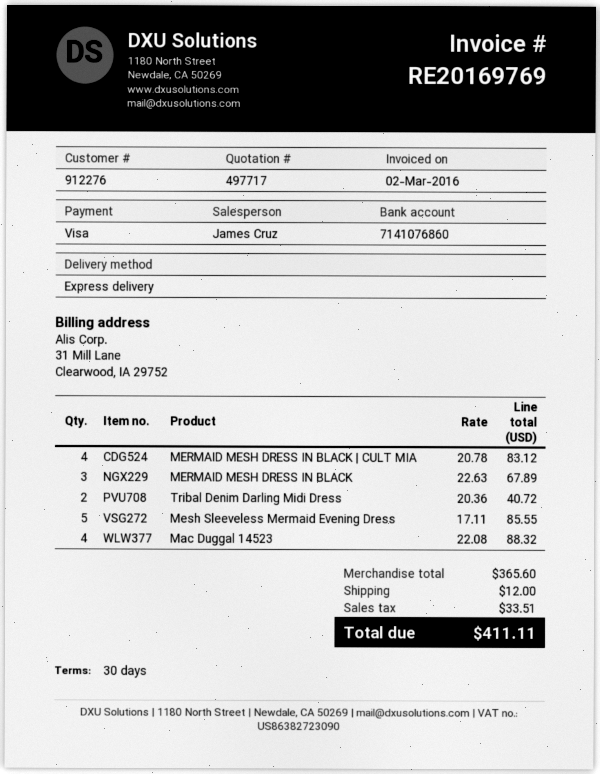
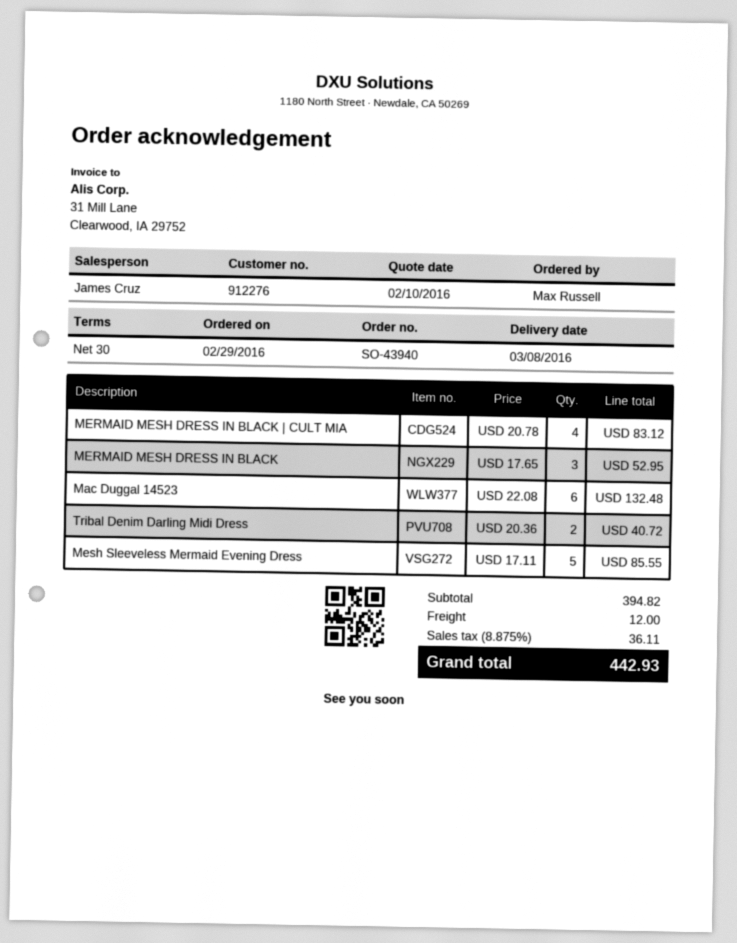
MERMAID MESH DRESS IN BLACK: 3 x 22.63 = 67.89 -> 3 x 17.65 = 52.95
Mac Duggal 14523: 4 x 22.08 = 88.32 -> 6 x 22.08 = 132.48
subtotal: 365.60 -> 394.82
tax: 33.51 -> 36.11
total: 411.11 -> 442.93

